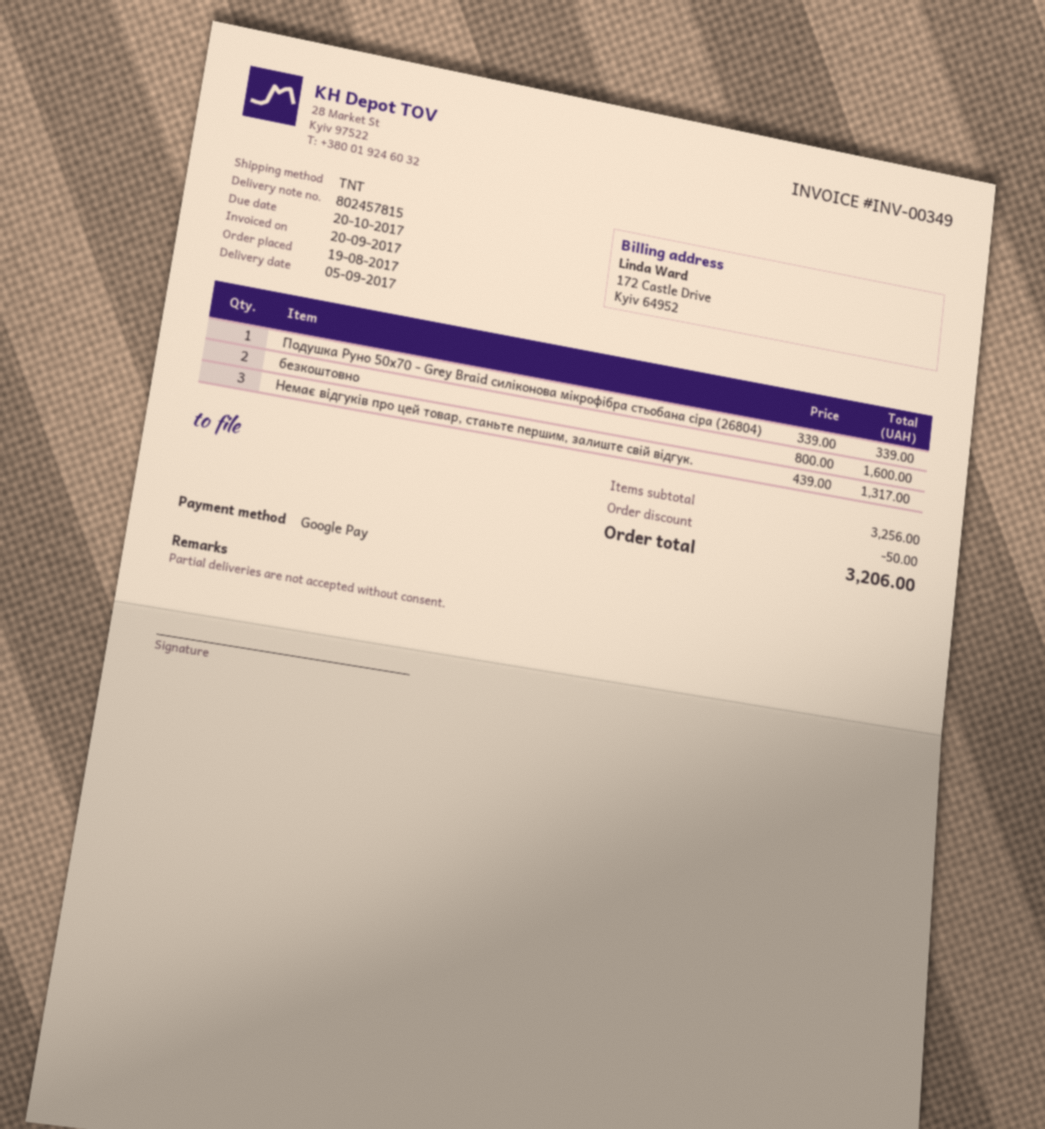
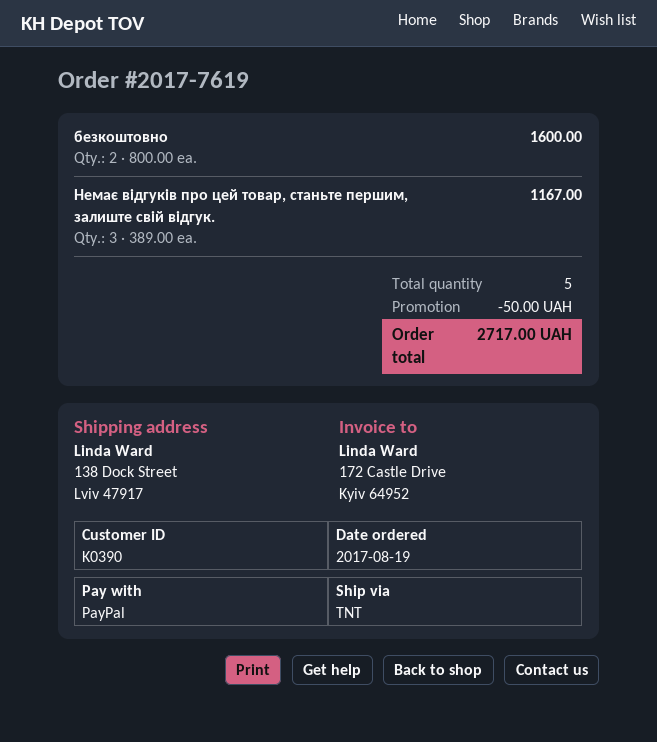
payment method: Google Pay -> PayPal
Подушка Руно 50x70 - Grey Braid силіконова мікрофібра стьобана сіра (26804): 1 x 339.00 = 339.00 -> none
Немає відгуків про цей товар, станьте першим, залиште свій відгук.: 3 x 439.00 = 1317.00 -> 3 x 389.00 = 1167.00
total: 3206.00 -> 2717.00

